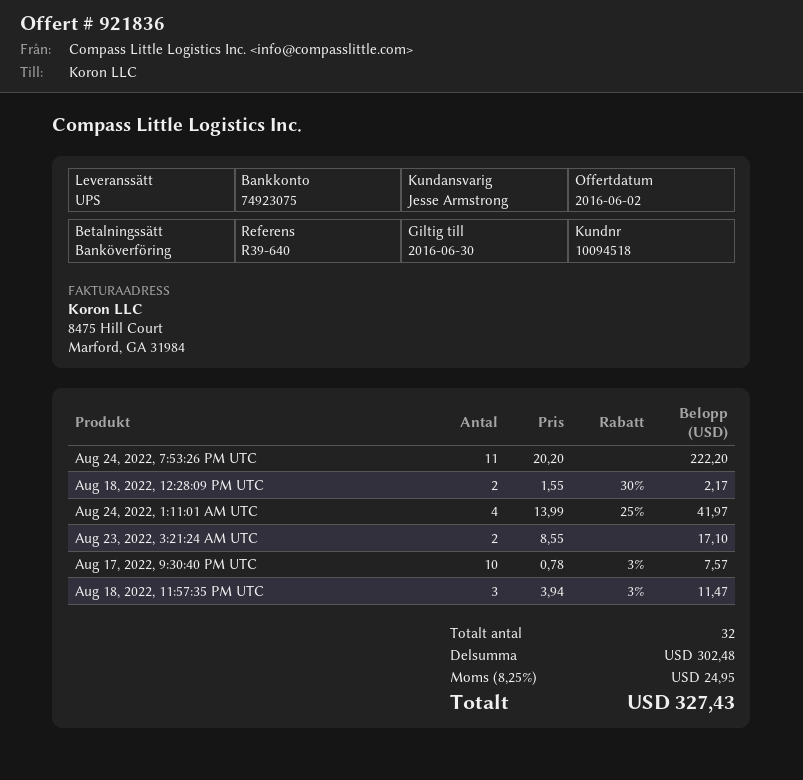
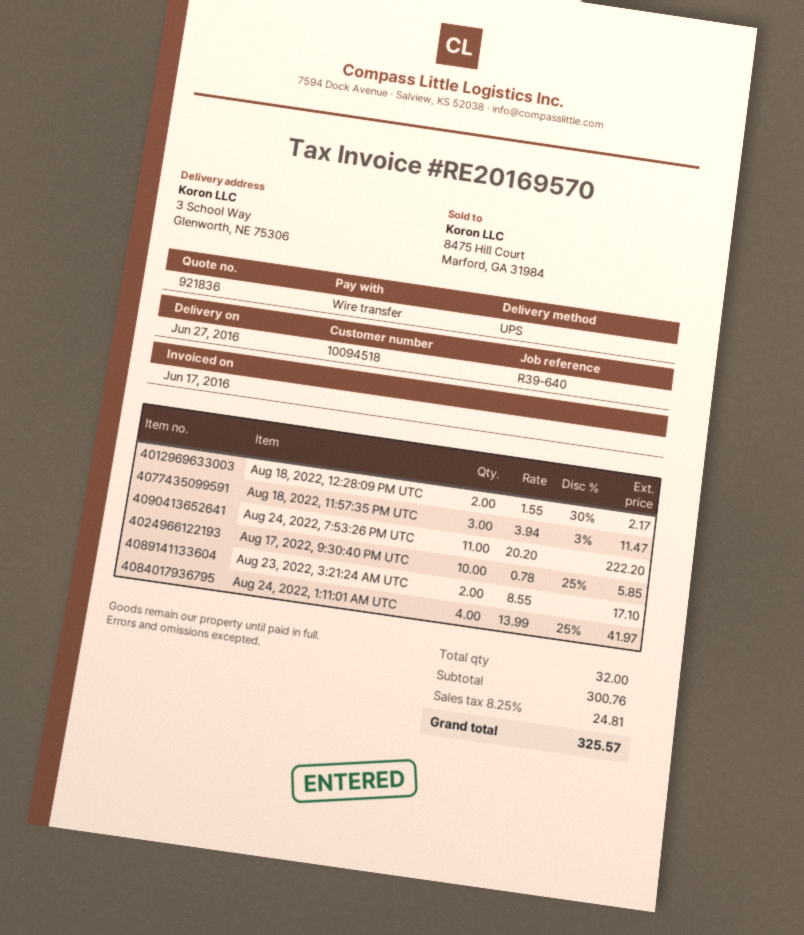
Aug 17, 2022, 9:30:40 PM UTC: 10 x 0.78 - 3% = 7.57 -> 10 x 0.78 - 25% = 5.85
subtotal: 302.48 -> 300.76
tax: 8.25% = 24.95 -> 8.25% = 24.81
total: 327.43 -> 325.57

